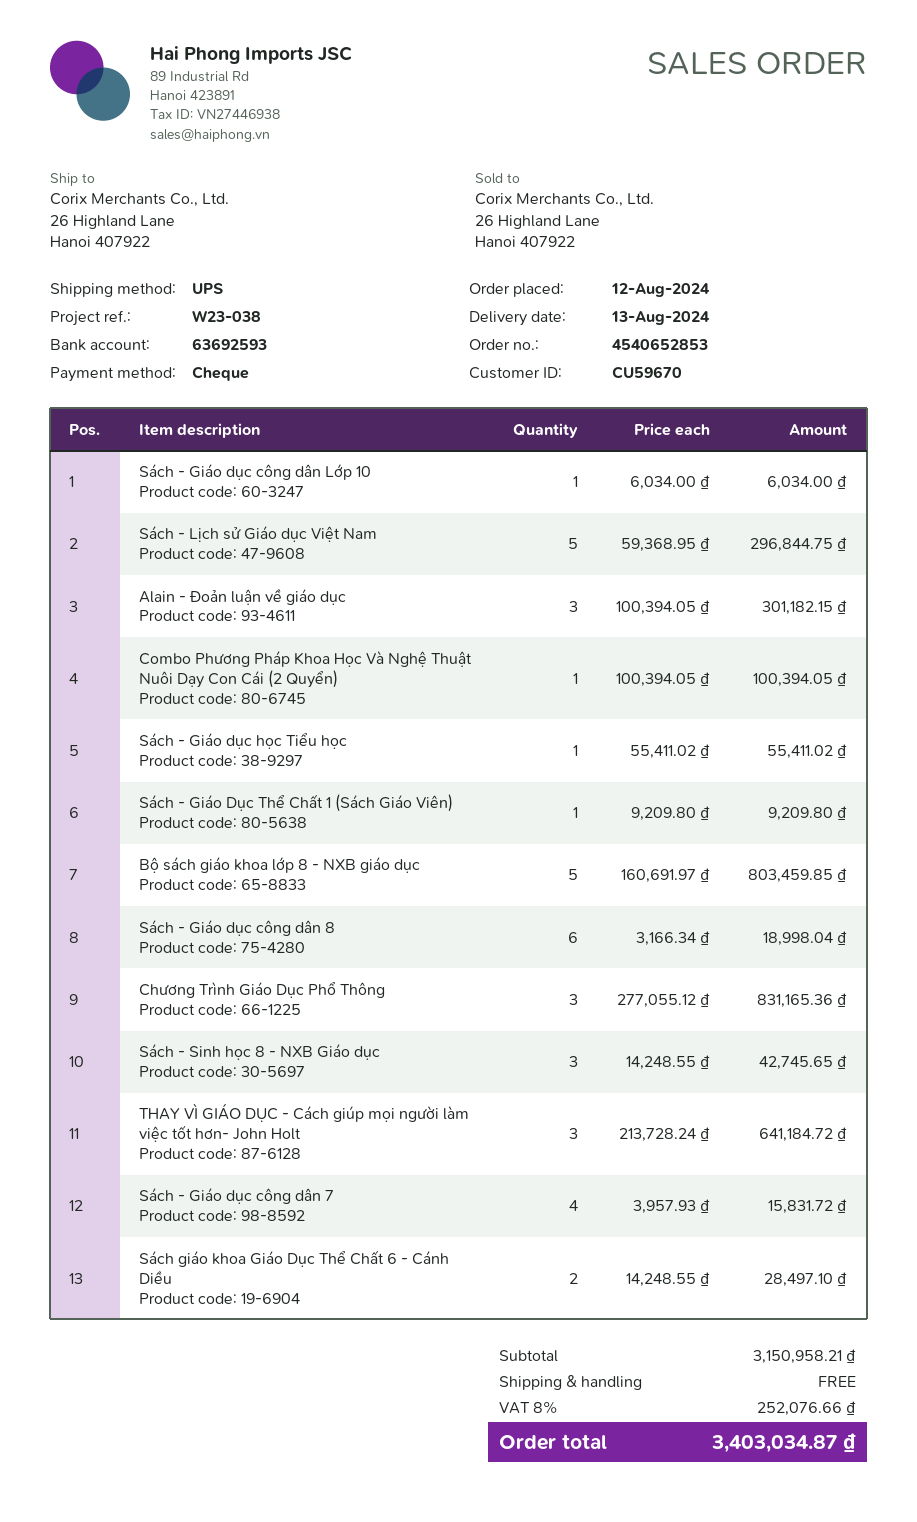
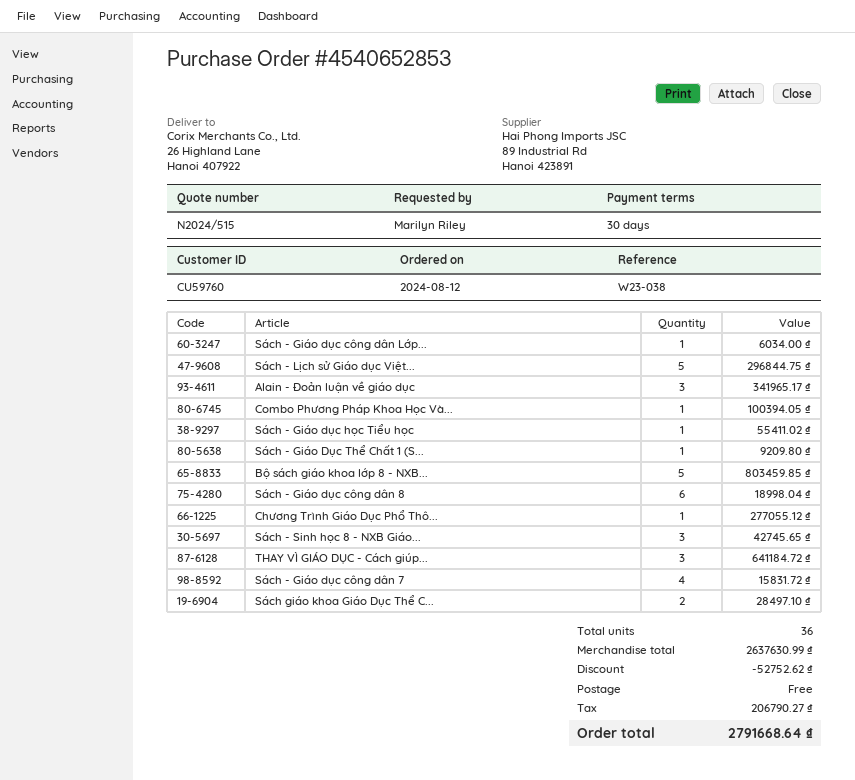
customer number: CU59670 -> CU59760
Alain - Đoản luận về giáo dục: 3 for 301182.15 -> 3 for 341965.17
Chương Trình Giáo Dục Phổ Thông: 3 for 831165.36 -> 1 for 277055.12
subtotal: 3150958.21 -> 2637630.99
discount: none -> 52752.62
tax: 252076.66 -> 206790.27
total: 3403034.87 -> 2791668.64

